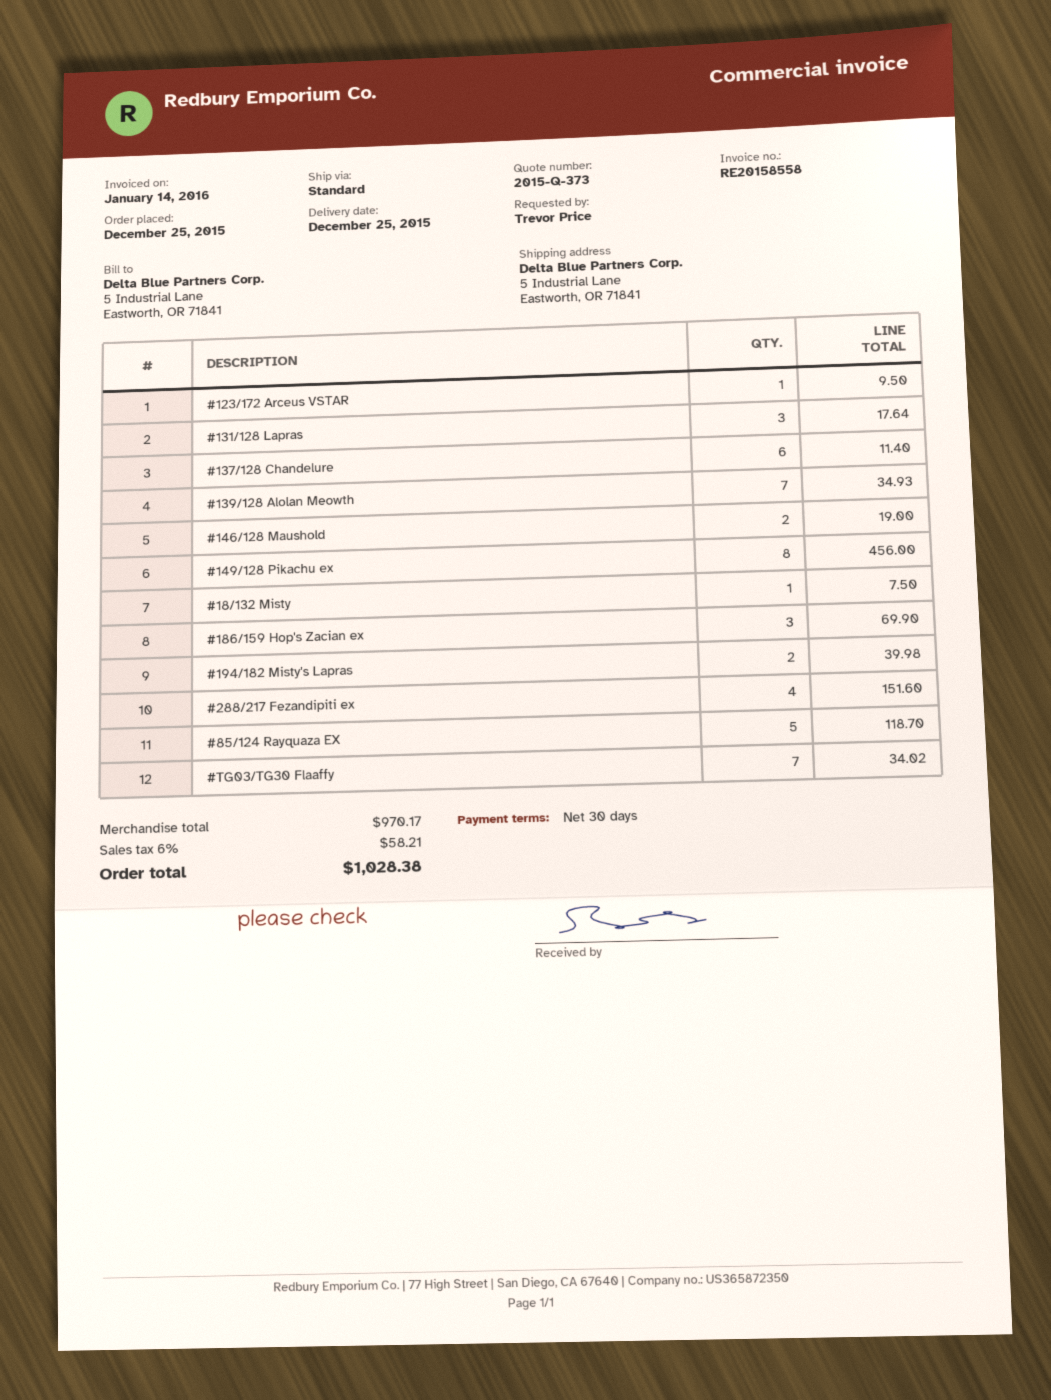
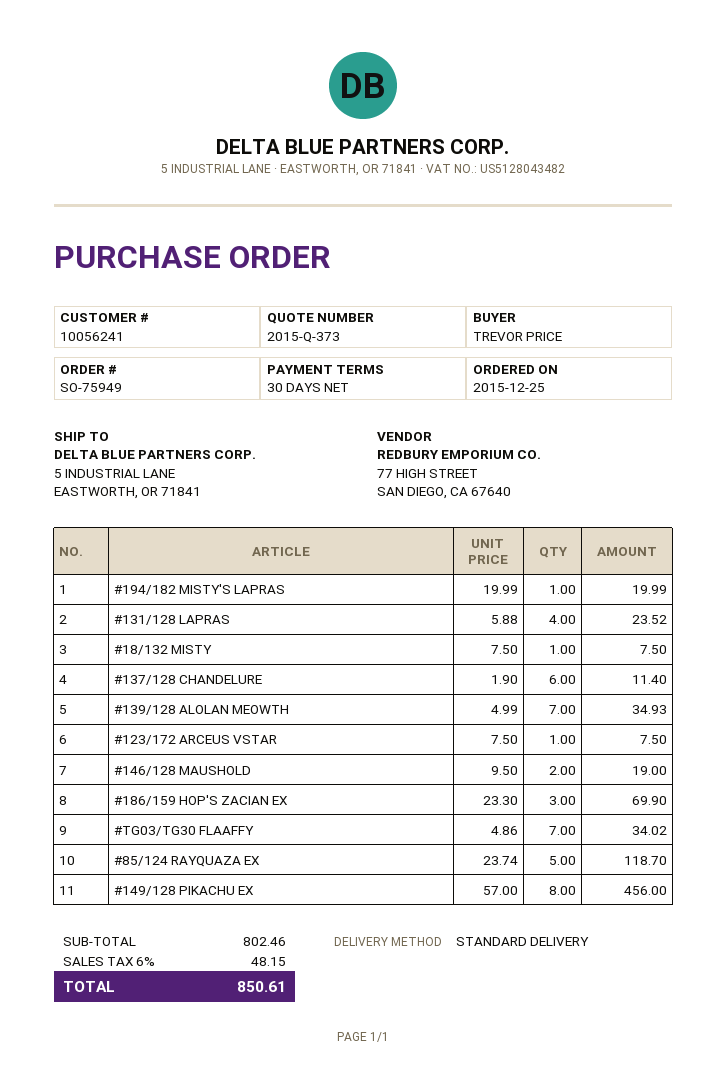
#123/172 Arceus VSTAR: 1 for 9.50 -> 1 for 7.50
#131/128 Lapras: 3 for 17.64 -> 4 for 23.52
#194/182 Misty's Lapras: 2 for 39.98 -> 1 for 19.99
#288/217 Fezandipiti ex: 4 for 151.60 -> none
subtotal: 970.17 -> 802.46
tax: 6% = 58.21 -> 6% = 48.15
total: 1028.38 -> 850.61

